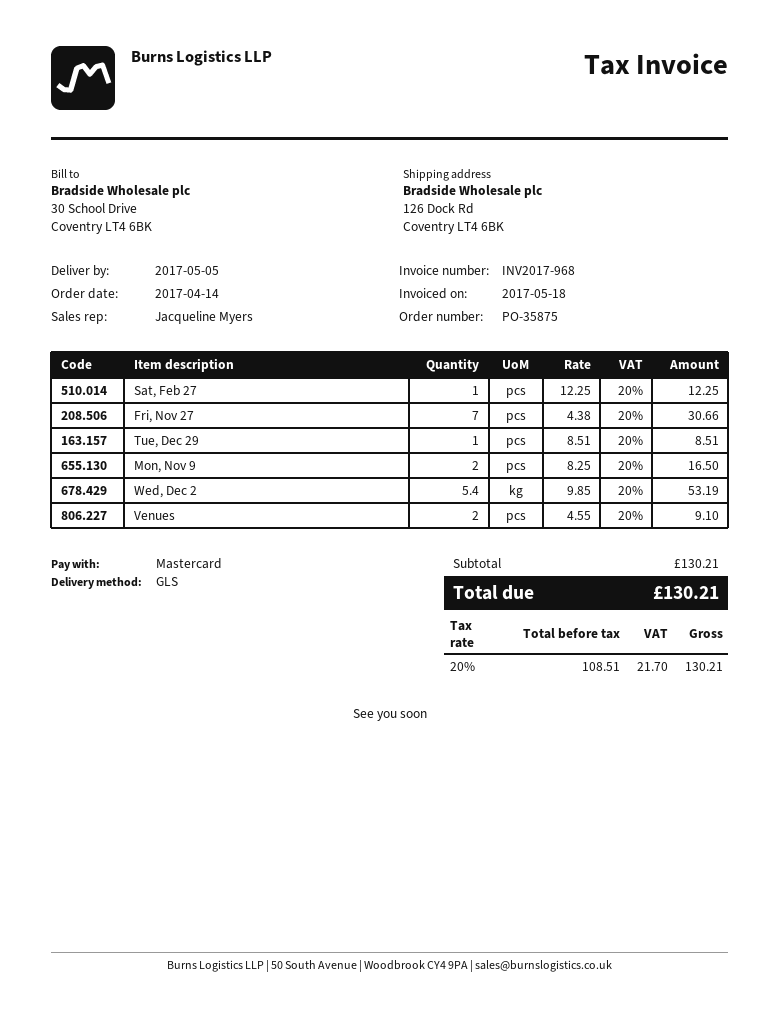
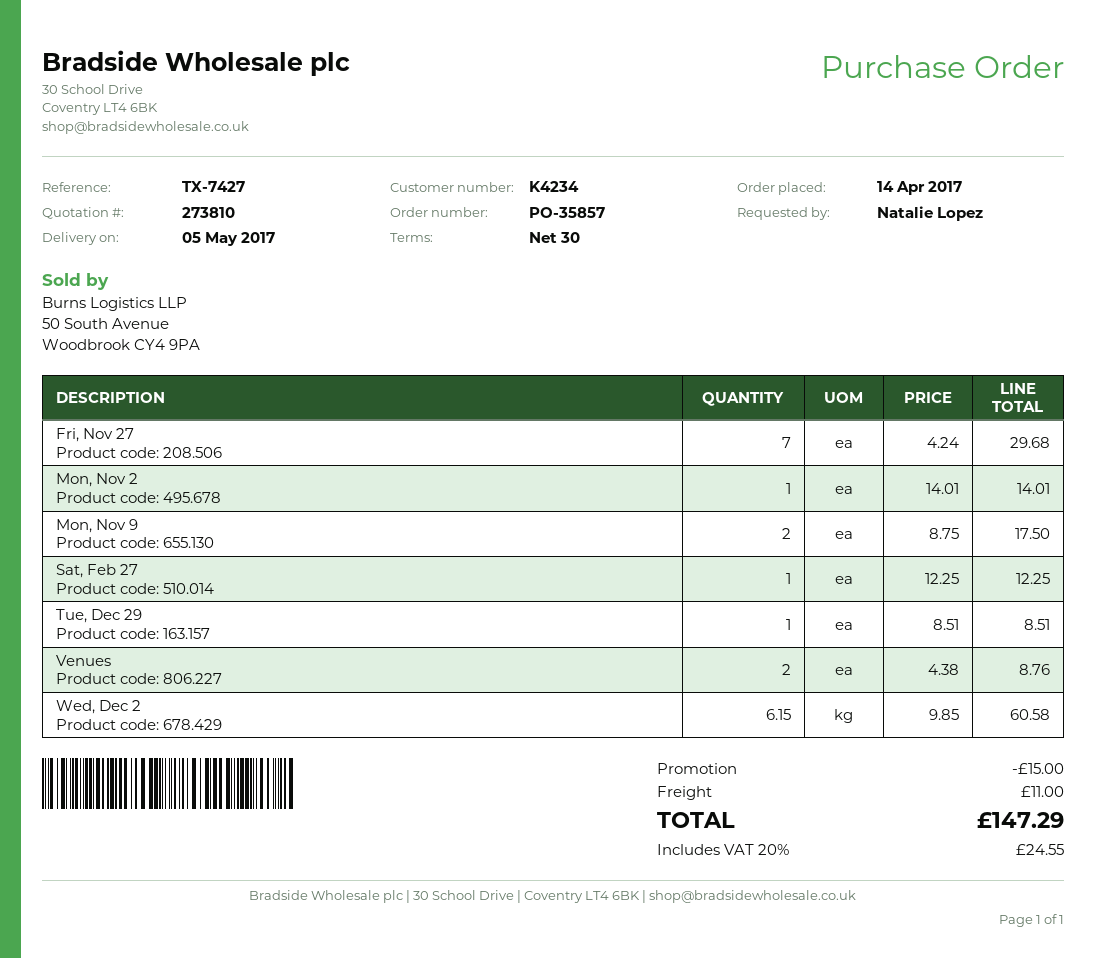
order number: PO-35875 -> PO-35857
Fri, Nov 27: 7 x 4.38 = 30.66 -> 7 x 4.24 = 29.68
Mon, Nov 9: 2 x 8.25 = 16.50 -> 2 x 8.75 = 17.50
Wed, Dec 2: 5.4 x 9.85 = 53.19 -> 6.15 x 9.85 = 60.58
Venues: 2 x 4.55 = 9.10 -> 2 x 4.38 = 8.76
Mon, Nov 2: none -> 1 x 14.01 = 14.01
discount: none -> 15.00
shipping: none -> 11.00
tax: 20% = 21.70 -> 20% = 24.55
total: 130.21 -> 147.29

